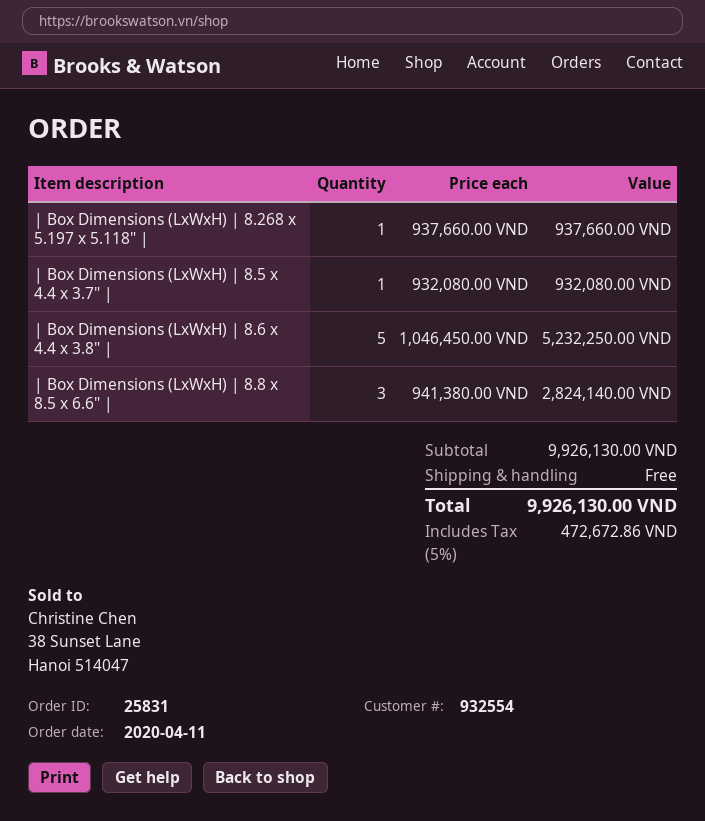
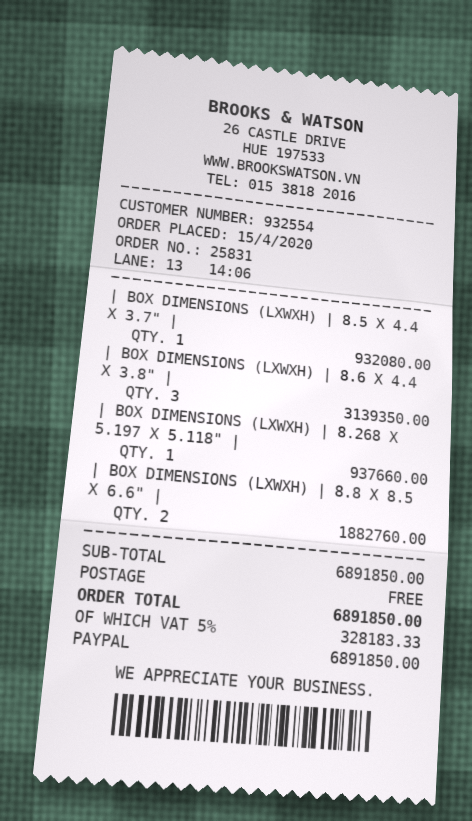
order date: 2020-04-11 -> 2020-04-15
| Box Dimensions (LxWxH) | 8.6 x 4.4 x 3.8" |: 5 for 5232250.00 -> 3 for 3139350.00
| Box Dimensions (LxWxH) | 8.8 x 8.5 x 6.6" |: 3 for 2824140.00 -> 2 for 1882760.00
subtotal: 9926130.00 -> 6891850.00
tax: 5% = 472672.86 -> 5% = 328183.33
total: 9926130.00 -> 6891850.00

